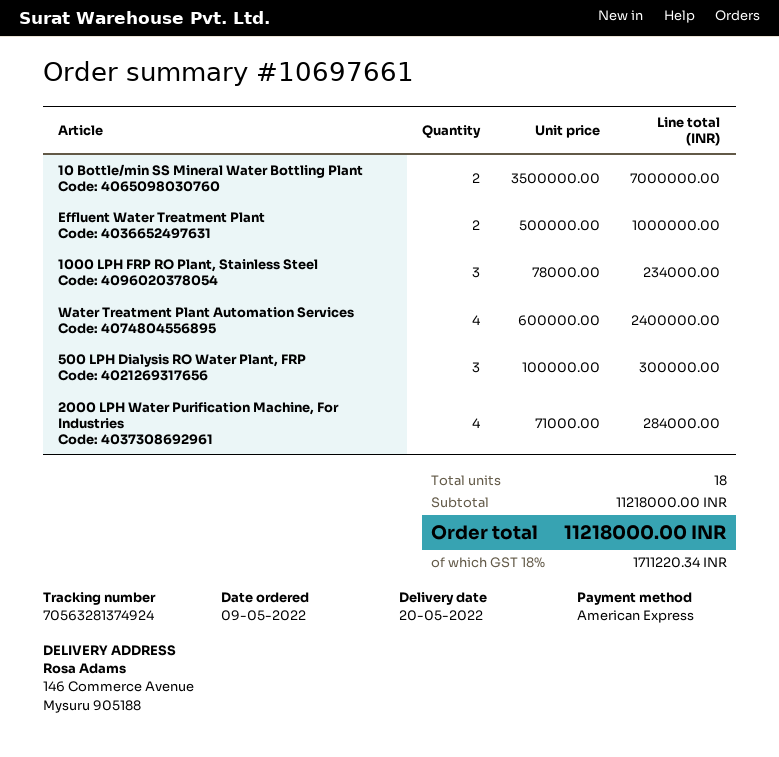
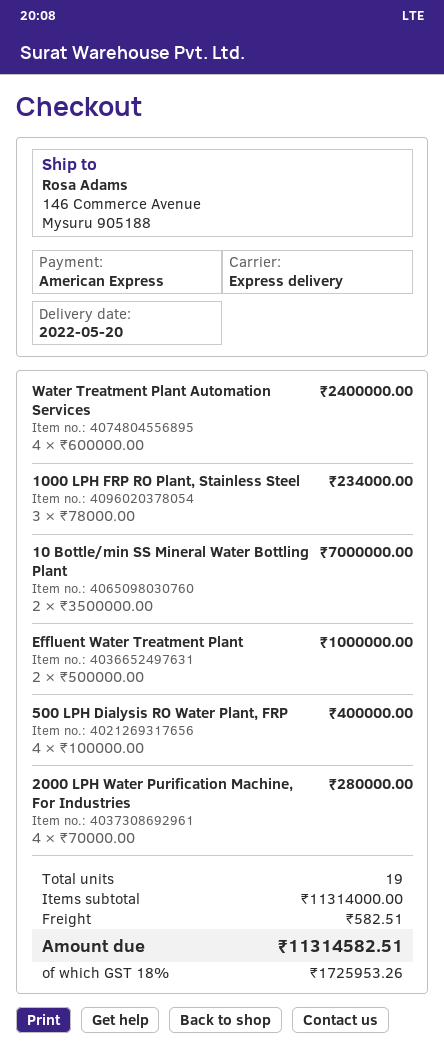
500 LPH Dialysis RO Water Plant, FRP: 3 x 100000.00 = 300000.00 -> 4 x 100000.00 = 400000.00
2000 LPH Water Purification Machine, For Industries: 4 x 71000.00 = 284000.00 -> 4 x 70000.00 = 280000.00
total quantity: 18 -> 19
subtotal: 11218000.00 -> 11314000.00
shipping: none -> 582.51
tax: 18% = 1711220.34 -> 18% = 1725953.26
total: 11218000.00 -> 11314582.51

